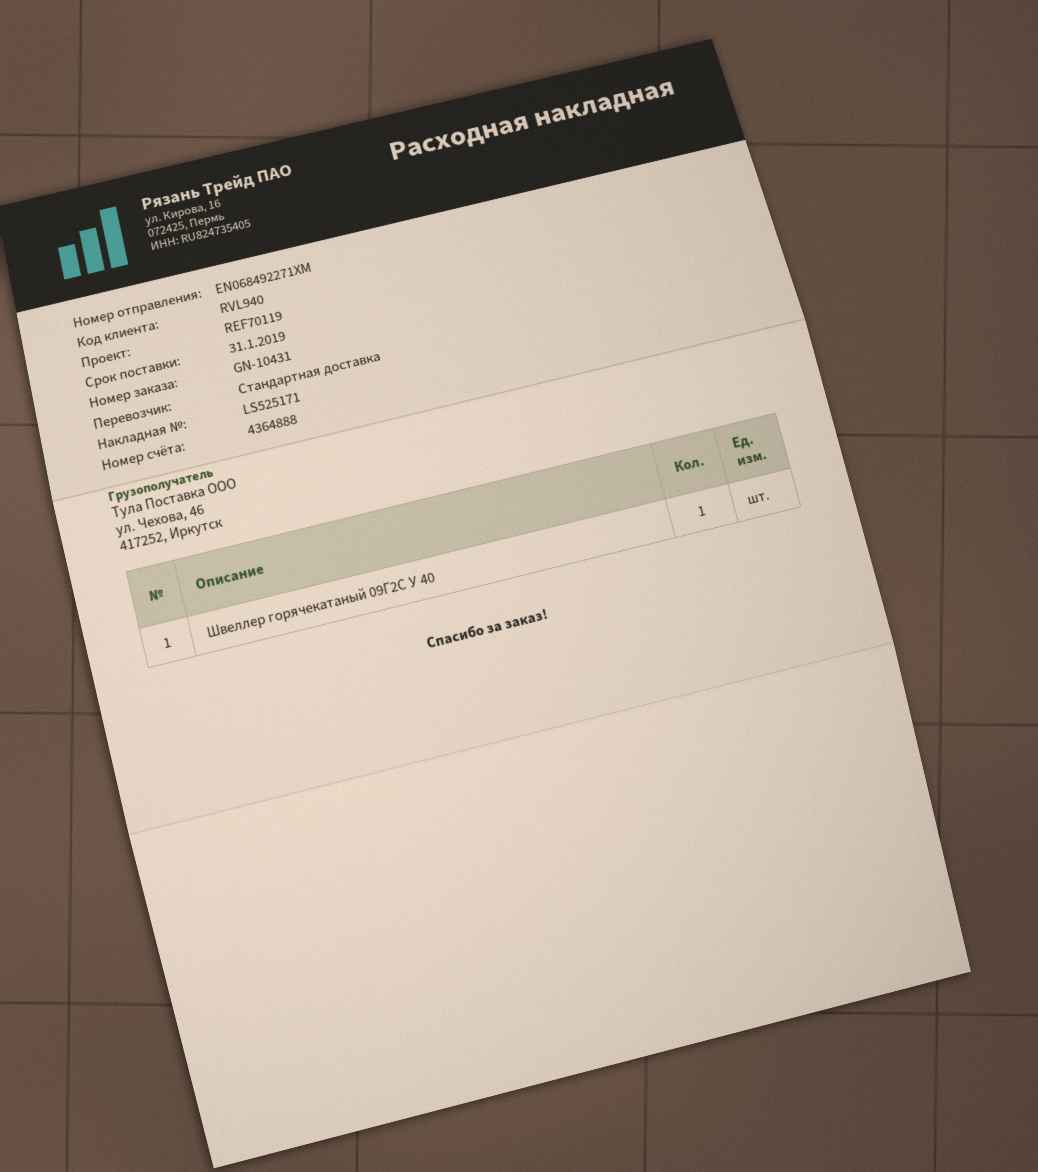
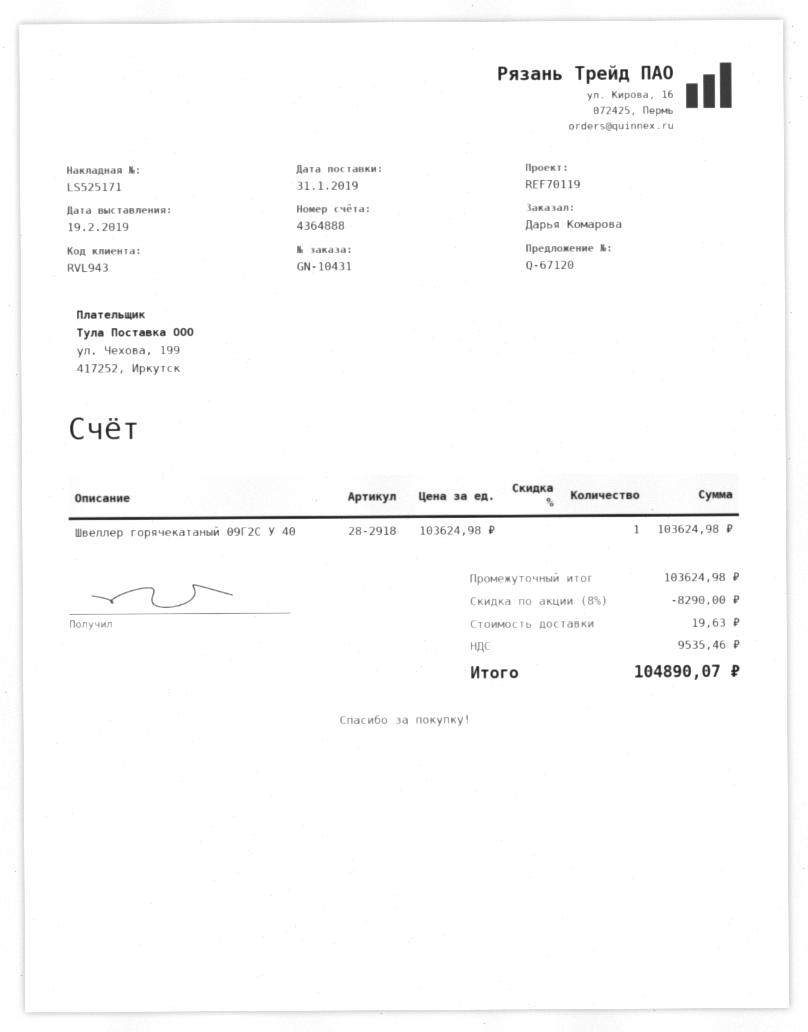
customer number: RVL940 -> RVL943

